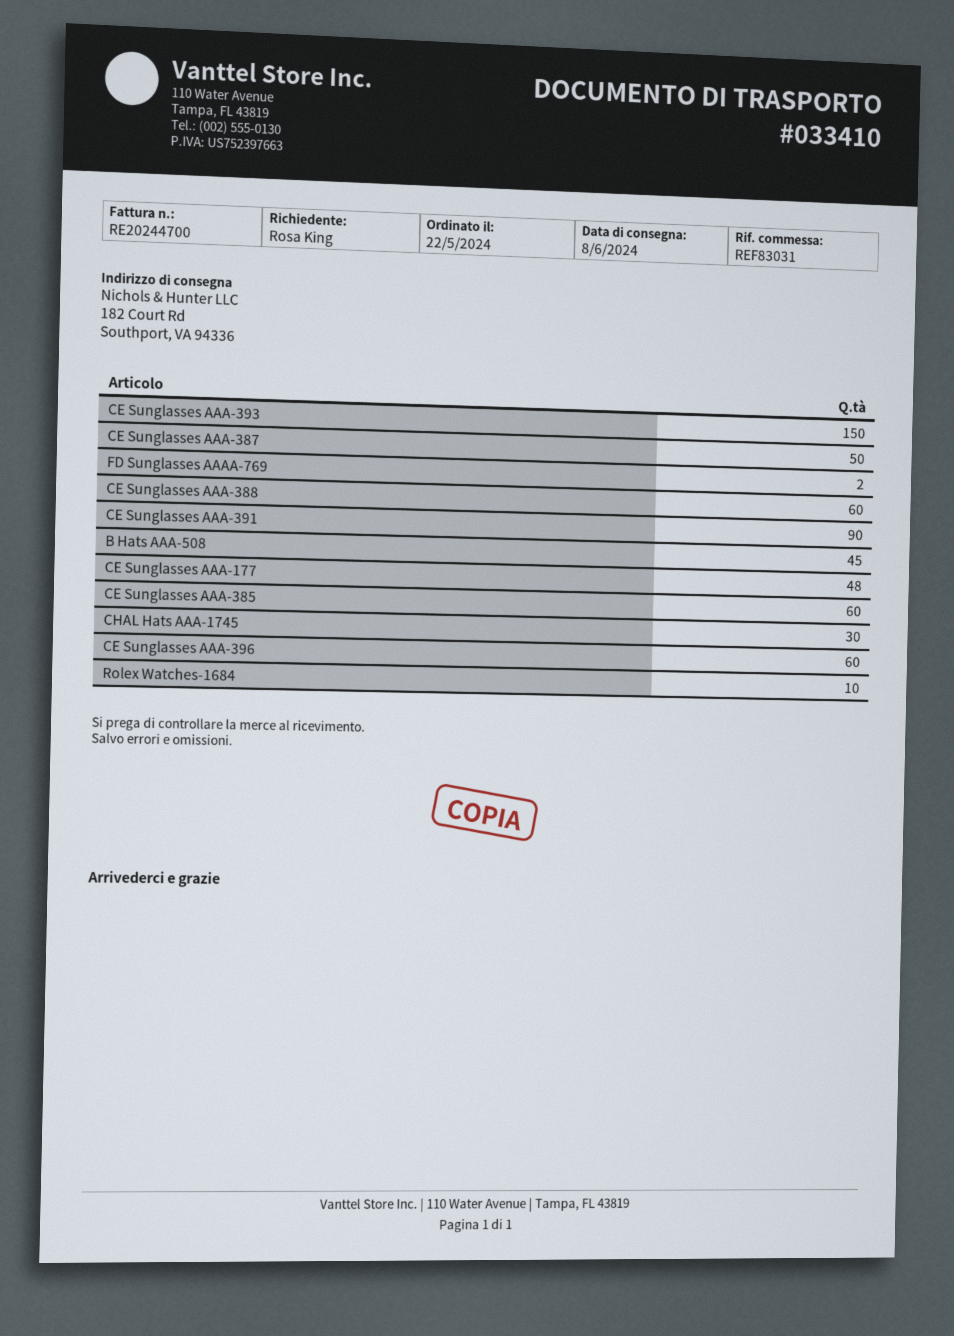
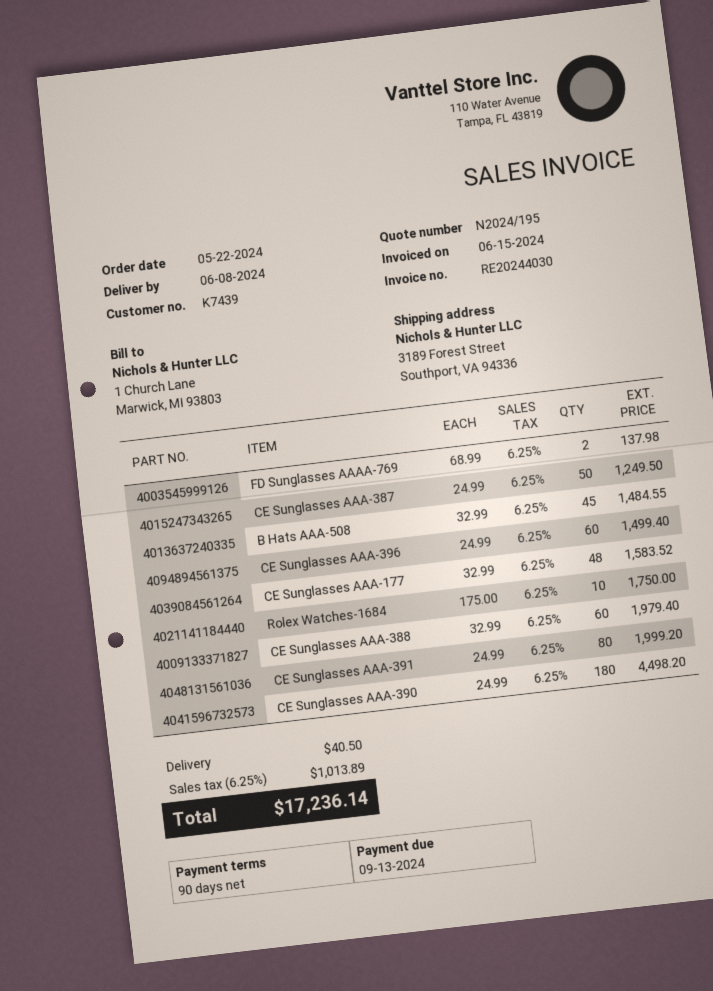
invoice number: RE20244700 -> RE20244030
ship to: 182 Court Rd, Southport, VA 94336 -> 3189 Forest Street, Southport, VA 94336
CE Sunglasses AAA-393: 150 -> none
CE Sunglasses AAA-391: 90 -> 80
CE Sunglasses AAA-385: 60 -> none
CHAL Hats AAA-1745: 30 -> none
CE Sunglasses AAA-390: none -> 180

